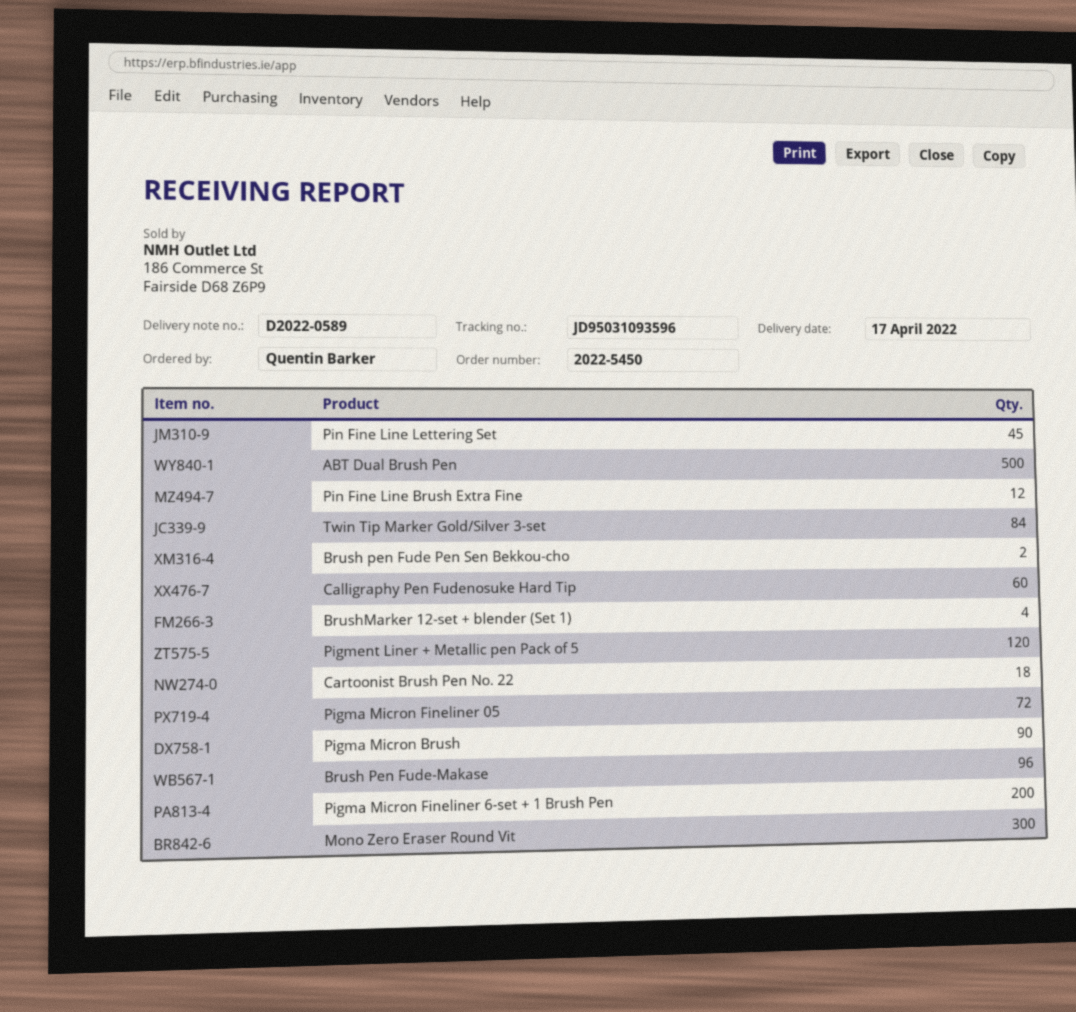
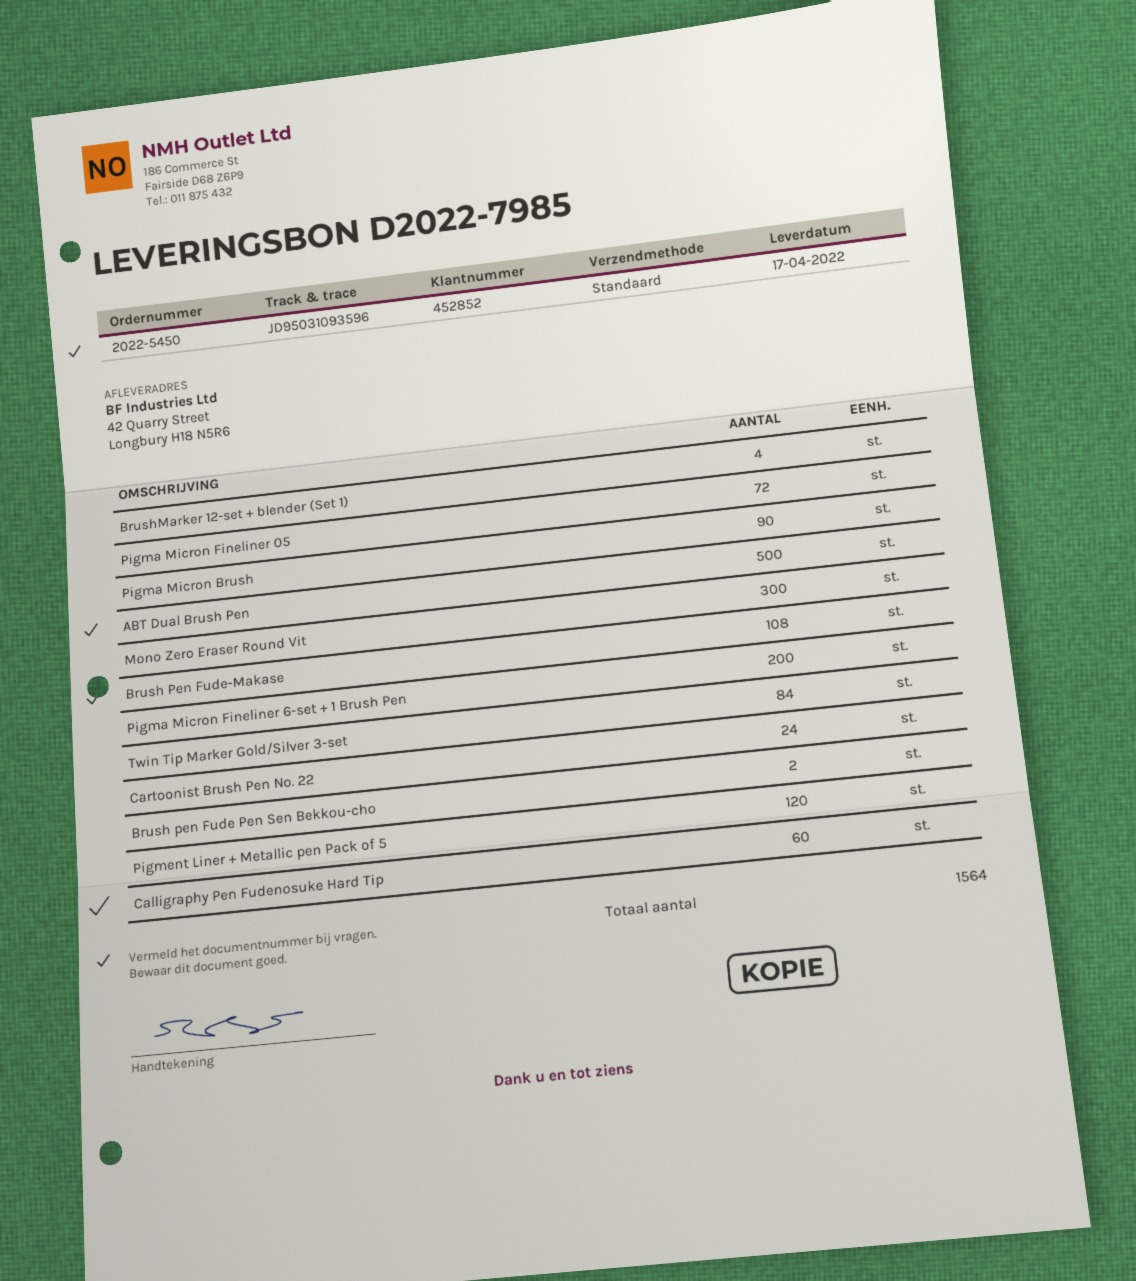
delivery note number: D2022-0589 -> D2022-7985
Pin Fine Line Lettering Set: 45 -> none
Pin Fine Line Brush Extra Fine: 12 -> none
Cartoonist Brush Pen No. 22: 18 -> 24
Brush Pen Fude-Makase: 96 -> 108

